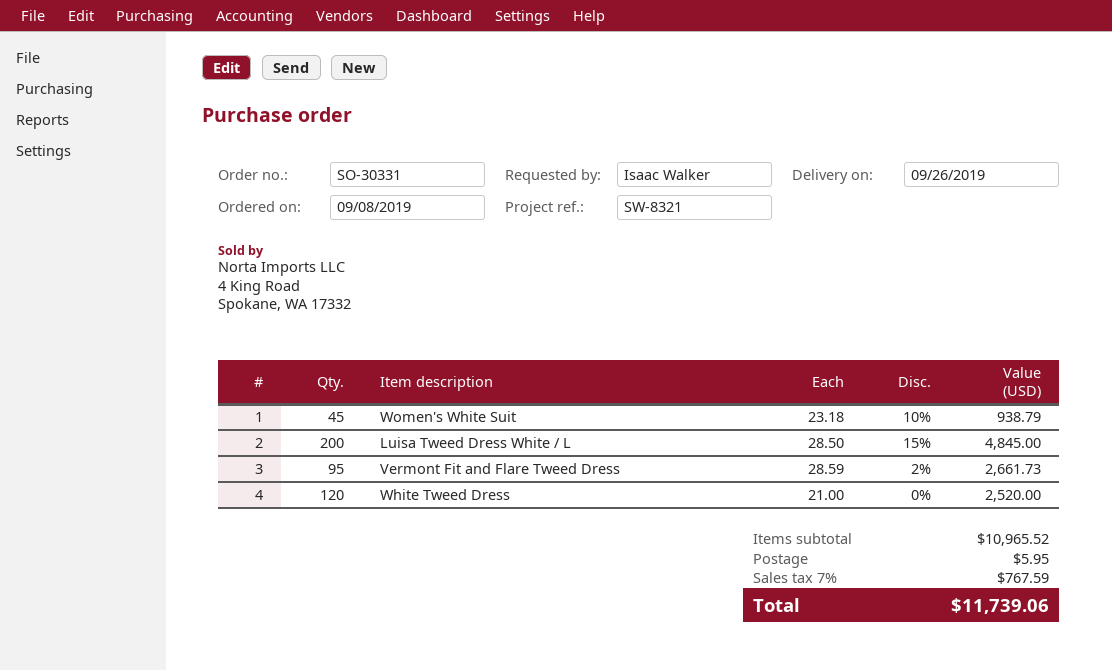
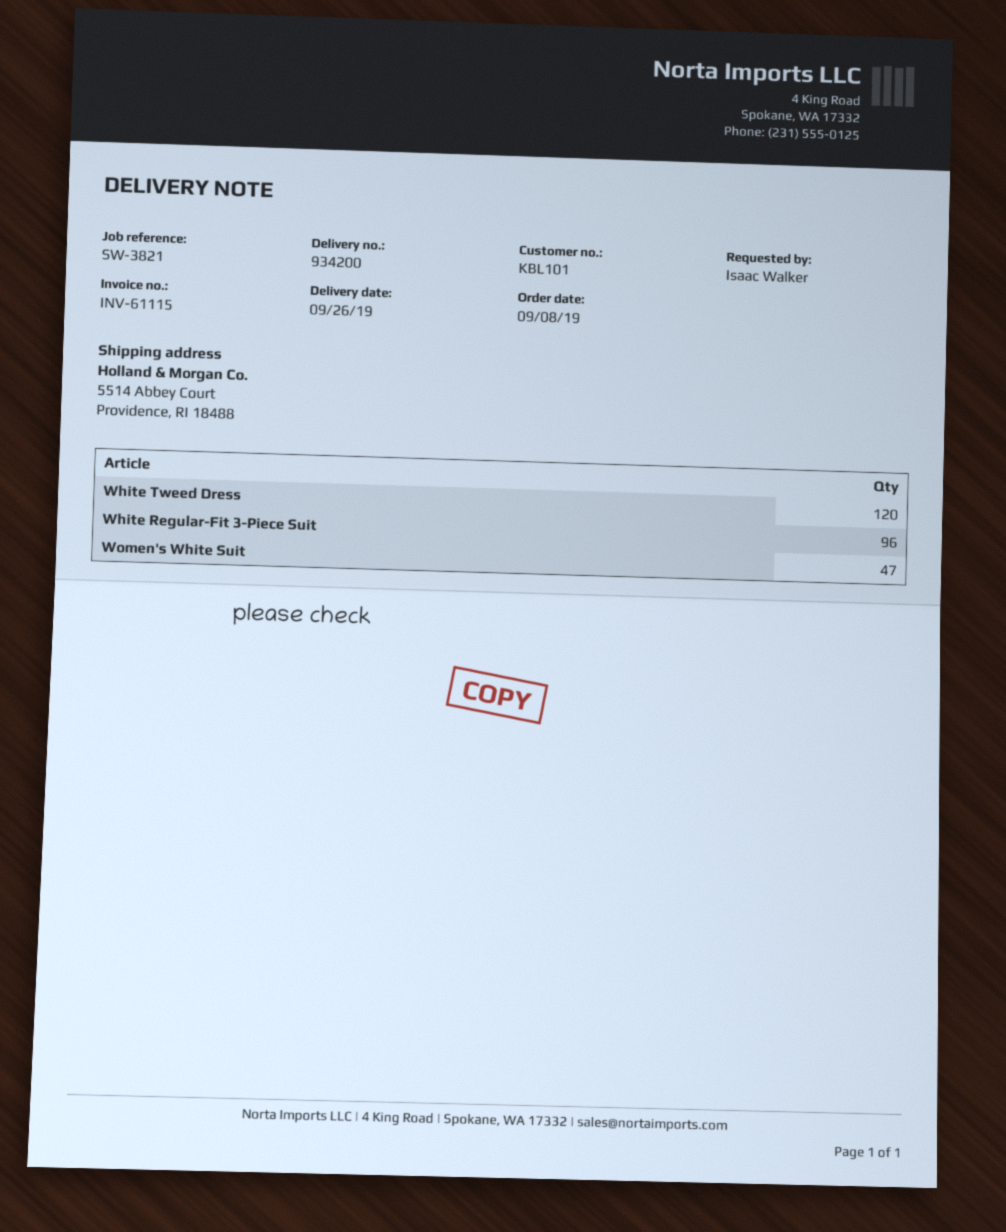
reference: SW-8321 -> SW-3821
Women's White Suit: 45 -> 47
Luisa Tweed Dress White / L: 200 -> none
Vermont Fit and Flare Tweed Dress: 95 -> none
White Regular-Fit 3-Piece Suit: none -> 96

